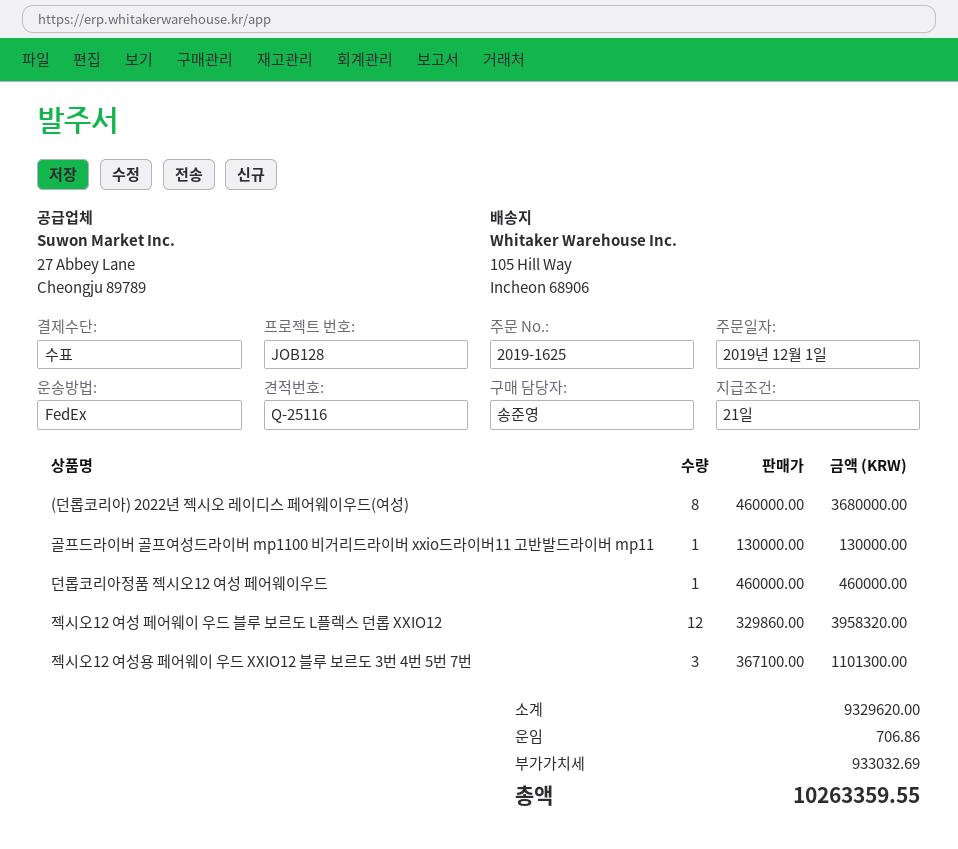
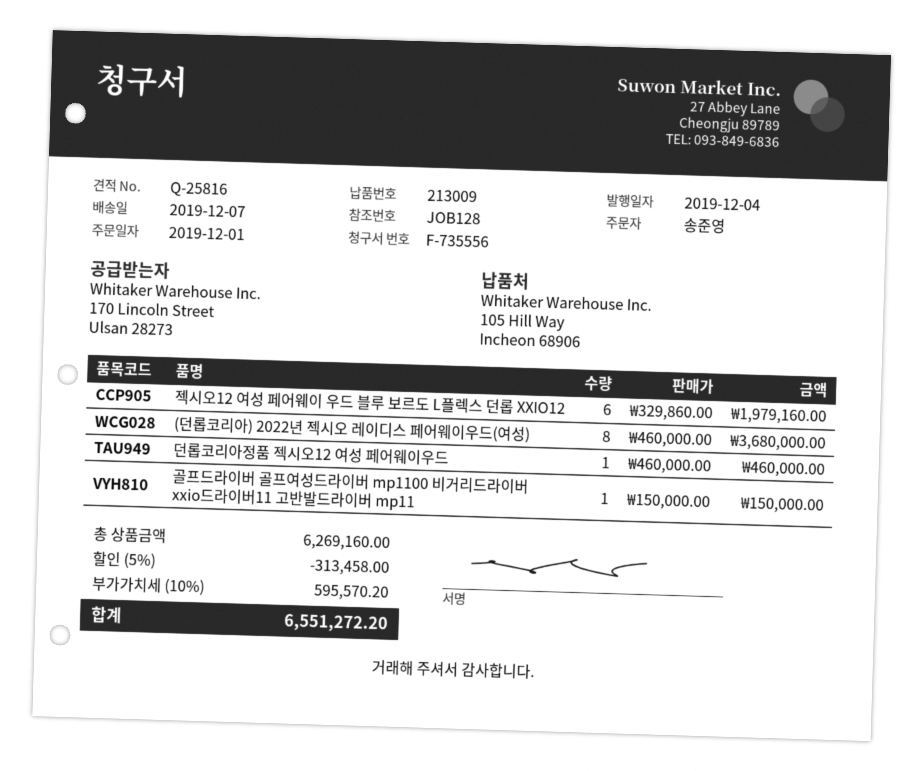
quote number: Q-25116 -> Q-25816
골프드라이버 골프여성드라이버 mp1100 비거리드라이버 xxio드라이버11 고반발드라이버 mp11: 1 x 130000.00 = 130000.00 -> 1 x 150000.00 = 150000.00
젝시오12 여성 페어웨이 우드 블루 보르도 L플렉스 던롭 XXIO12: 12 x 329860.00 = 3958320.00 -> 6 x 329860.00 = 1979160.00
젝시오12 여성용 페어웨이 우드 XXIO12 블루 보르도 3번 4번 5번 7번: 3 x 367100.00 = 1101300.00 -> none
subtotal: 9329620.00 -> 6269160.00
discount: none -> 5% = 313458.00
shipping: 706.86 -> none
tax: 933032.69 -> 595570.20
total: 10263359.55 -> 6551272.20

